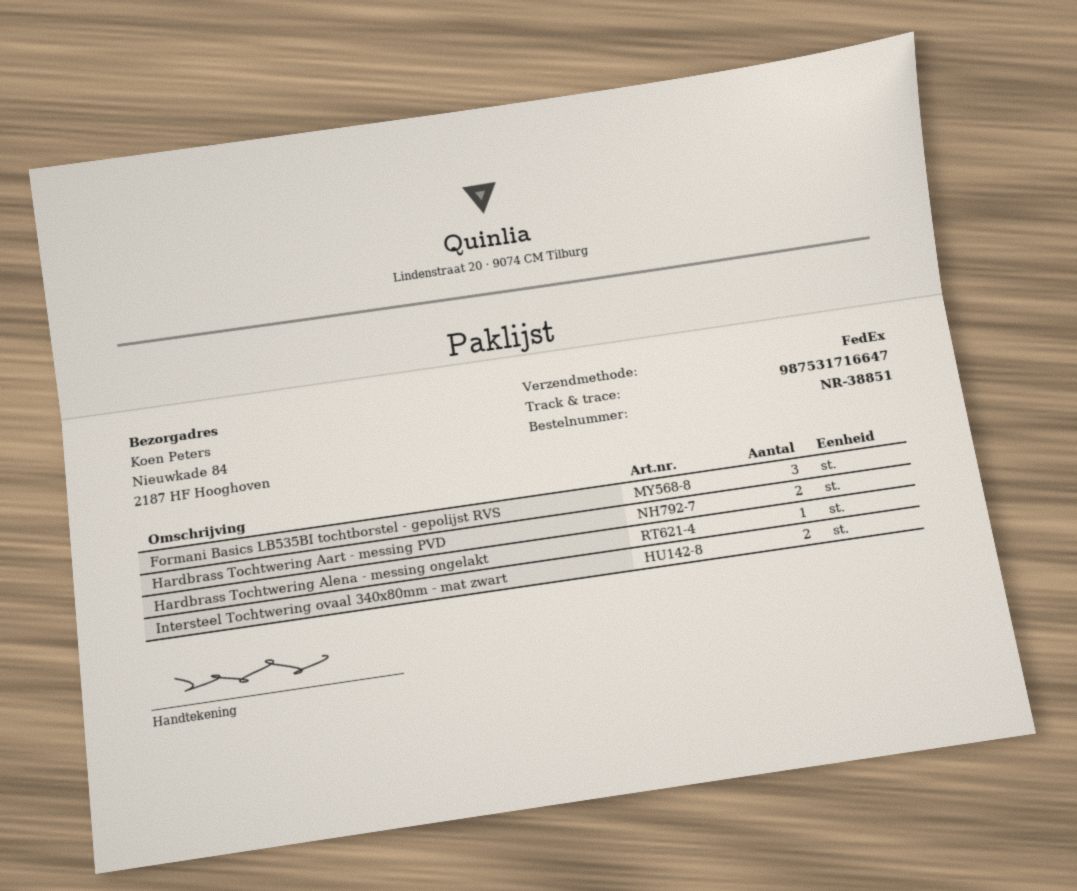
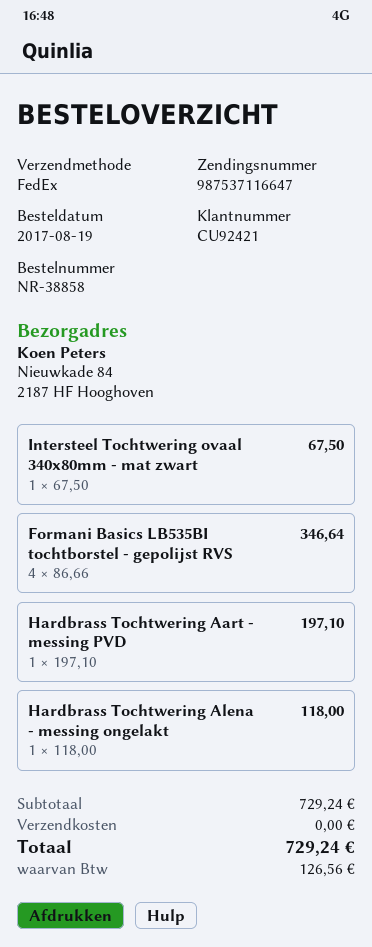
order number: NR-38851 -> NR-38858
tracking number: 987531716647 -> 987537116647
Formani Basics LB535BI tochtborstel - gepolijst RVS: 3 -> 4
Hardbrass Tochtwering Aart - messing PVD: 2 -> 1
Intersteel Tochtwering ovaal 340x80mm - mat zwart: 2 -> 1

